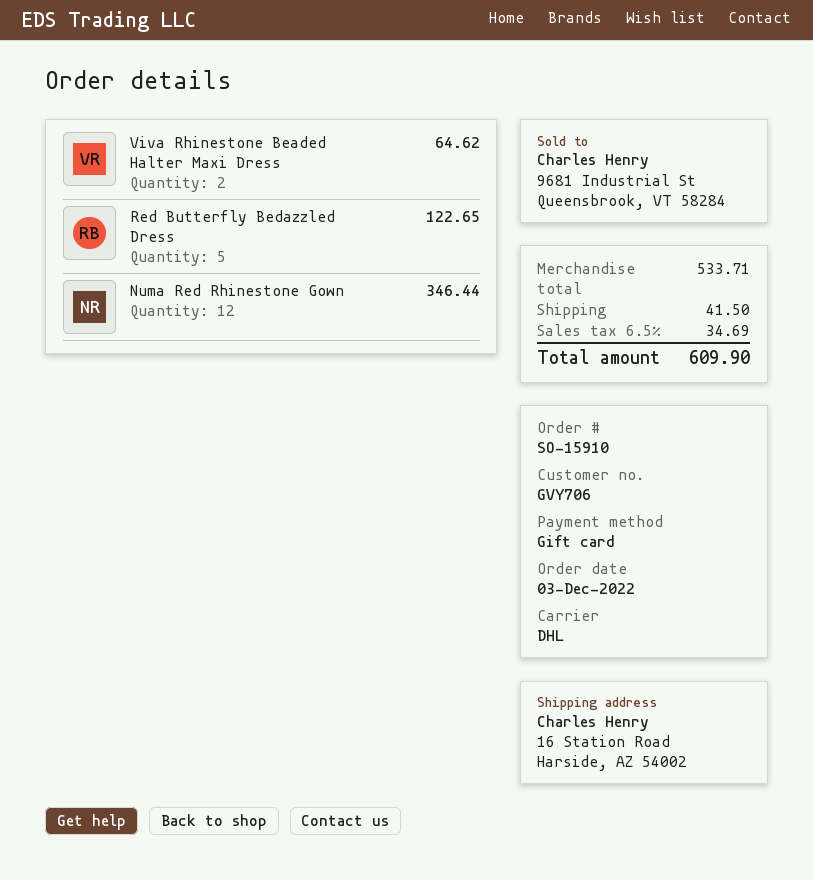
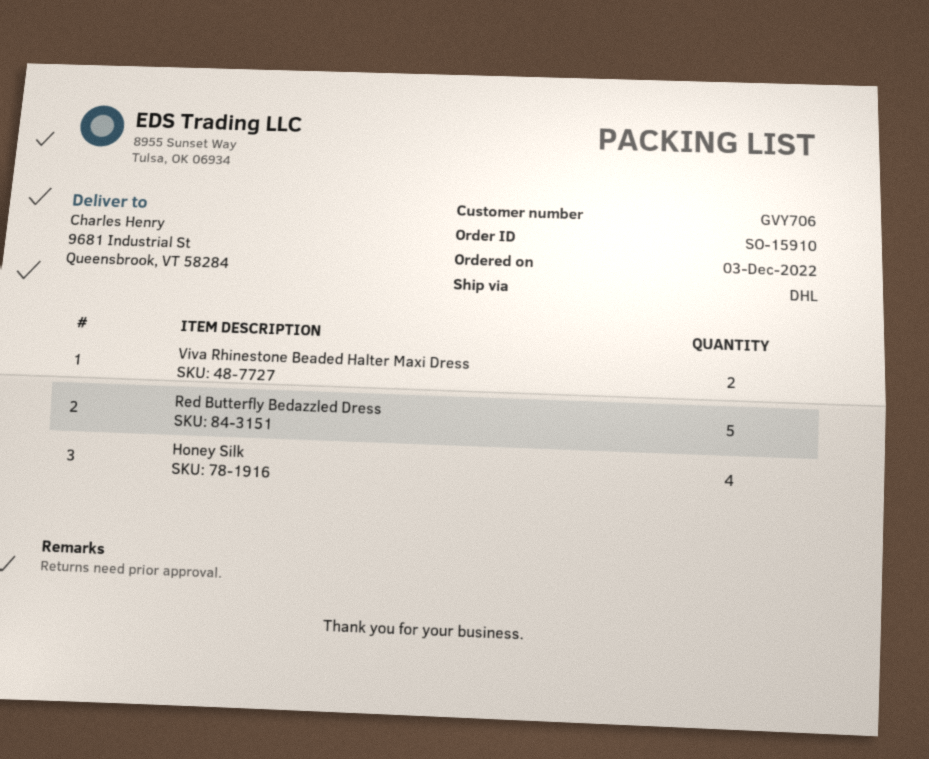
ship to: 16 Station Road, Harside, AZ 54002 -> 9681 Industrial St, Queensbrook, VT 58284
Numa Red Rhinestone Gown: 12 -> none
Honey Silk: none -> 4

